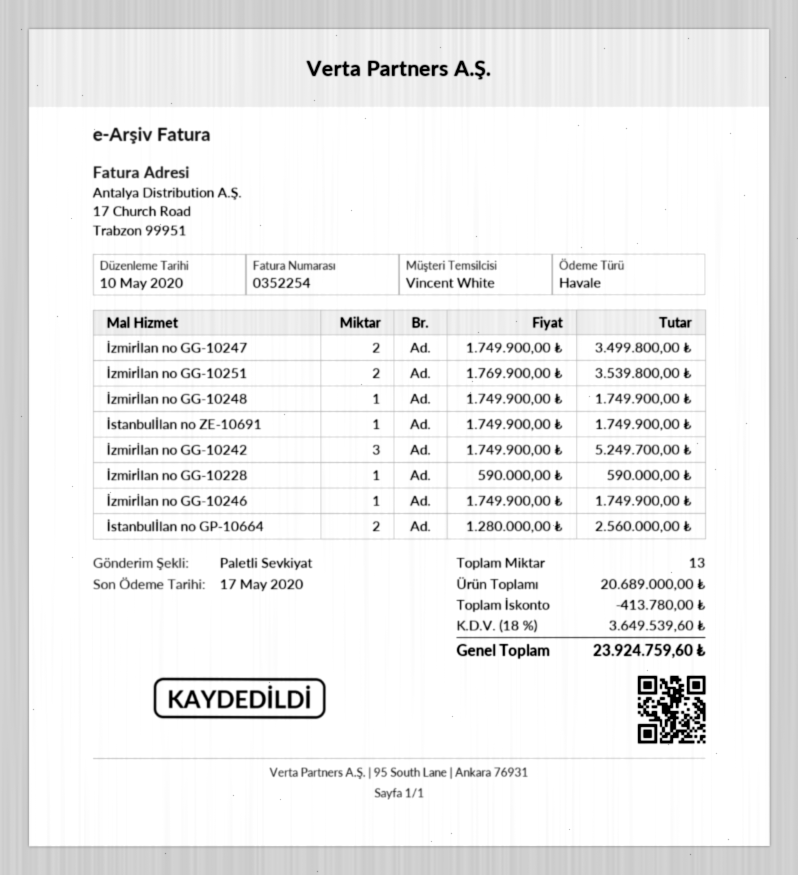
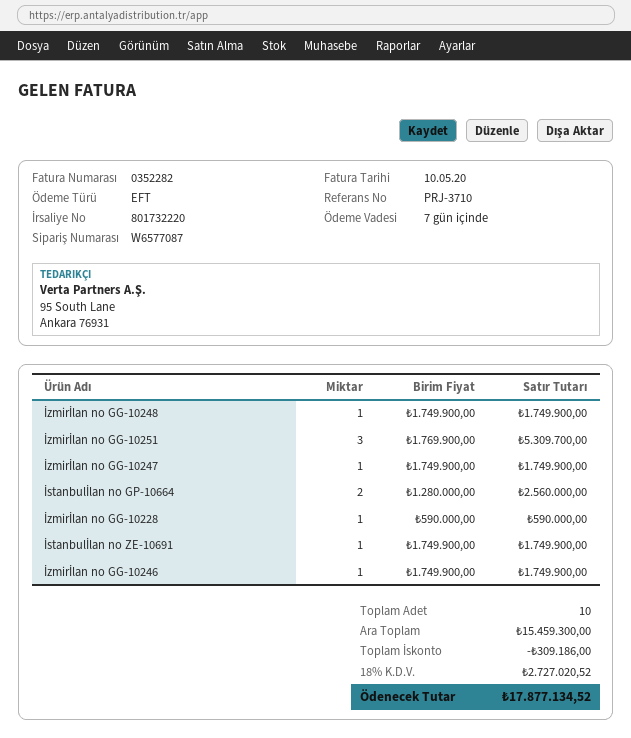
invoice number: 0352254 -> 0352282
İzmirİlan no GG-10247: 2 x 1749900.00 = 3499800.00 -> 1 x 1749900.00 = 1749900.00
İzmirİlan no GG-10251: 2 x 1769900.00 = 3539800.00 -> 3 x 1769900.00 = 5309700.00
İzmirİlan no GG-10242: 3 x 1749900.00 = 5249700.00 -> none
total quantity: 13 -> 10
subtotal: 20689000.00 -> 15459300.00
discount: 413780.00 -> 309186.00
tax: 18% = 3649539.60 -> 18% = 2727020.52
total: 23924759.60 -> 17877134.52

